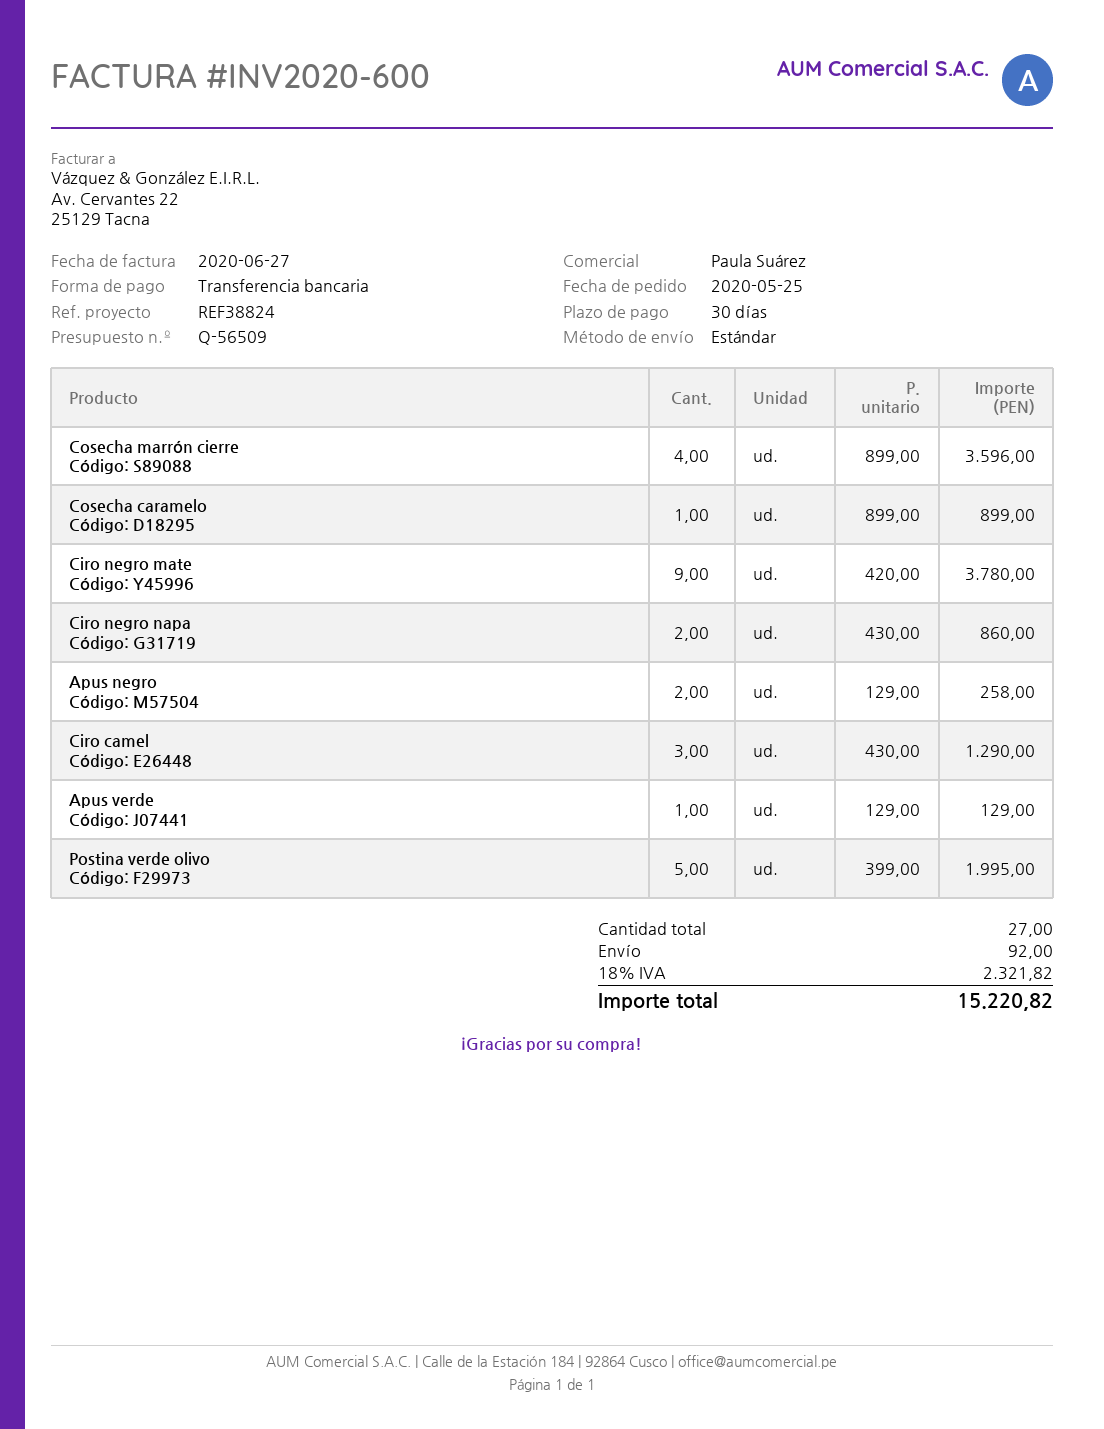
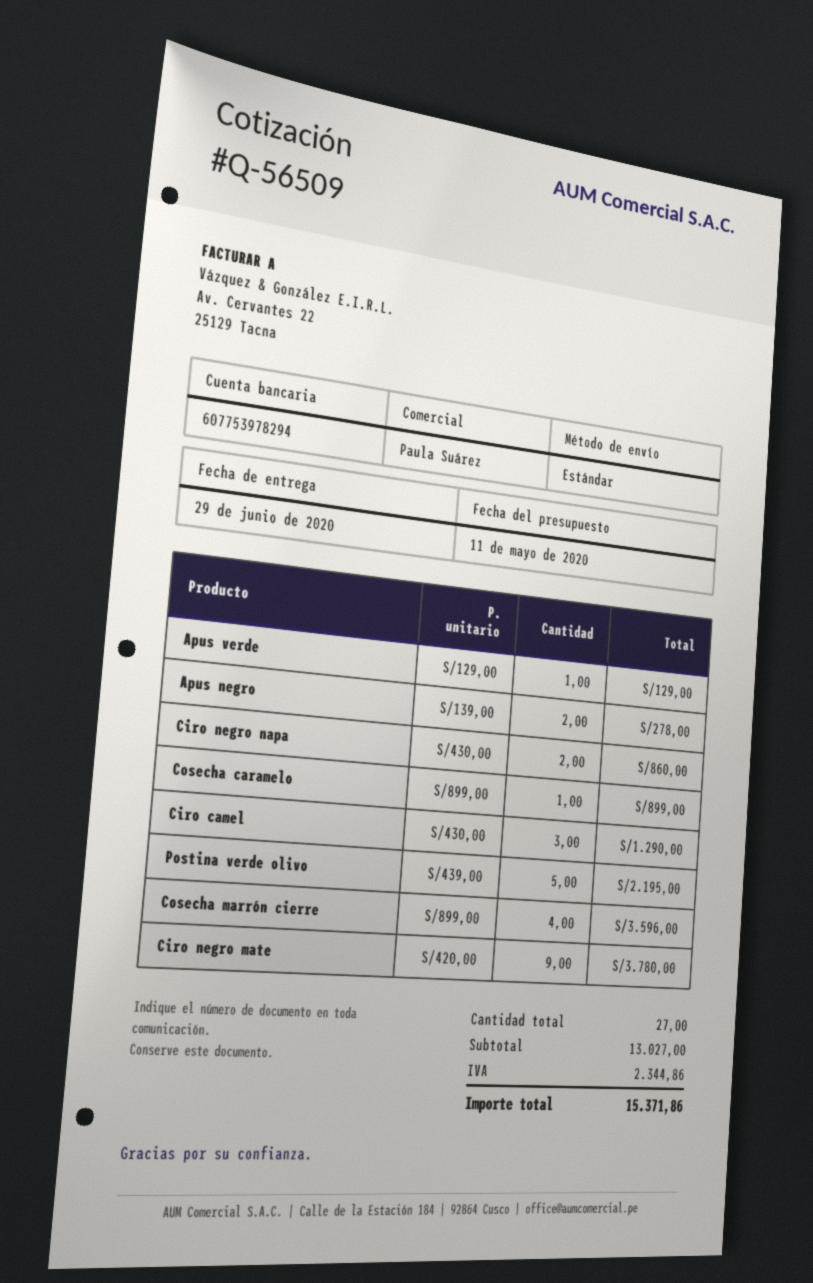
Apus negro: 2 x 129.00 = 258.00 -> 2 x 139.00 = 278.00
Postina verde olivo: 5 x 399.00 = 1995.00 -> 5 x 439.00 = 2195.00
shipping: 92.00 -> none
tax: 2321.82 -> 2344.86
total: 15220.82 -> 15371.86

